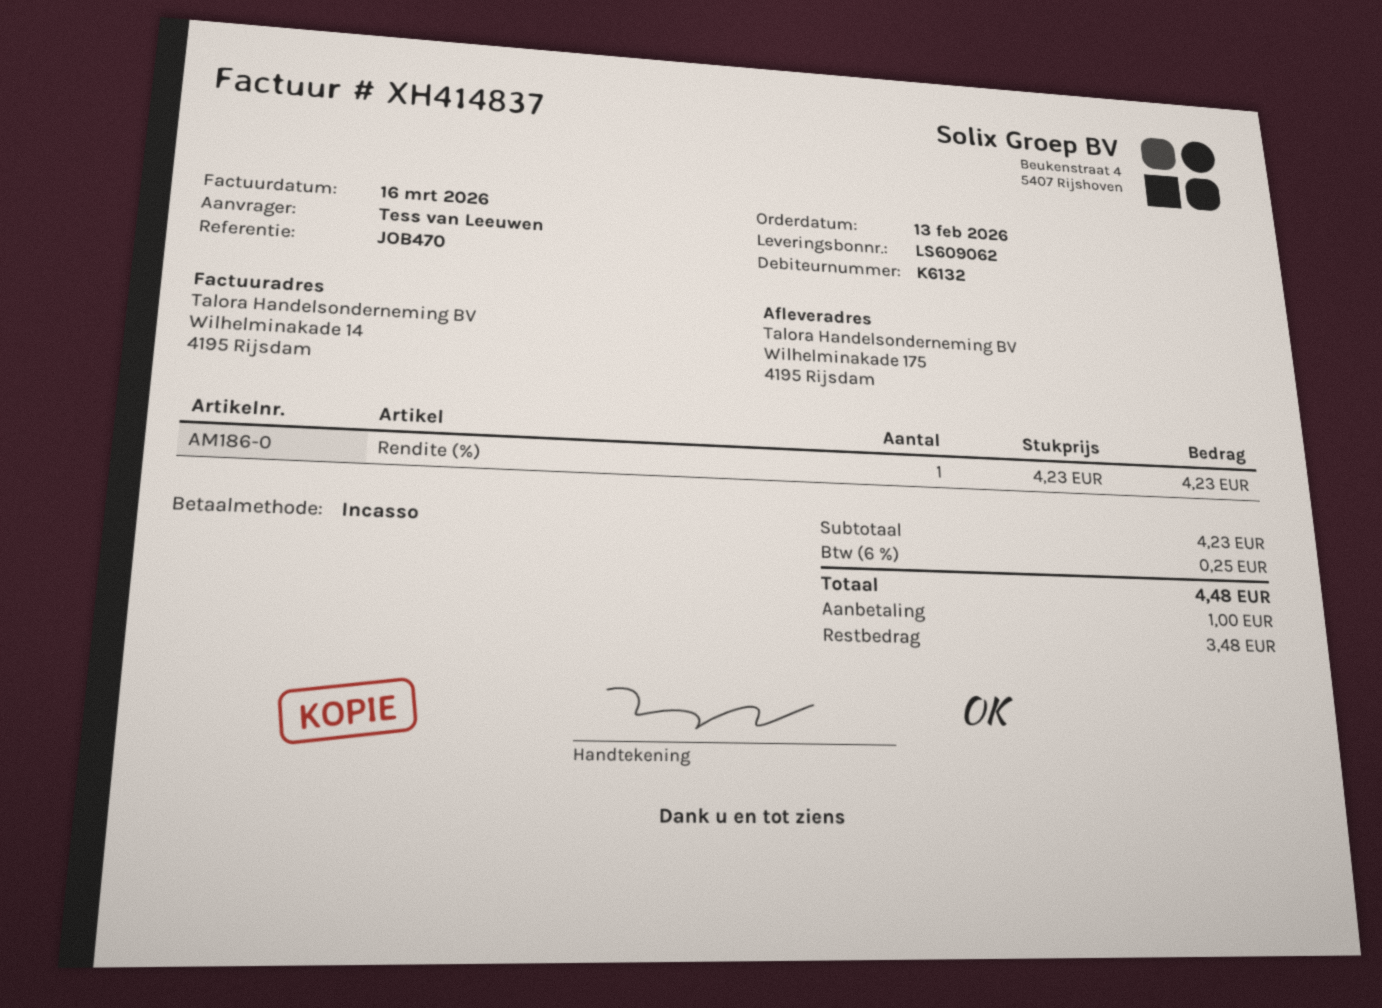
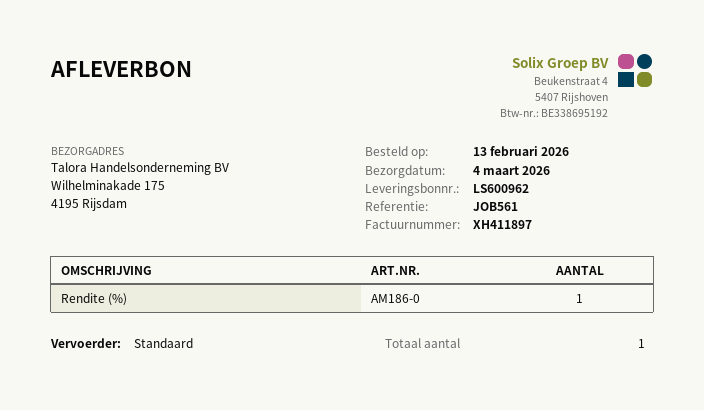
delivery note number: LS609062 -> LS600962
invoice number: XH414837 -> XH411897
reference: JOB470 -> JOB561

